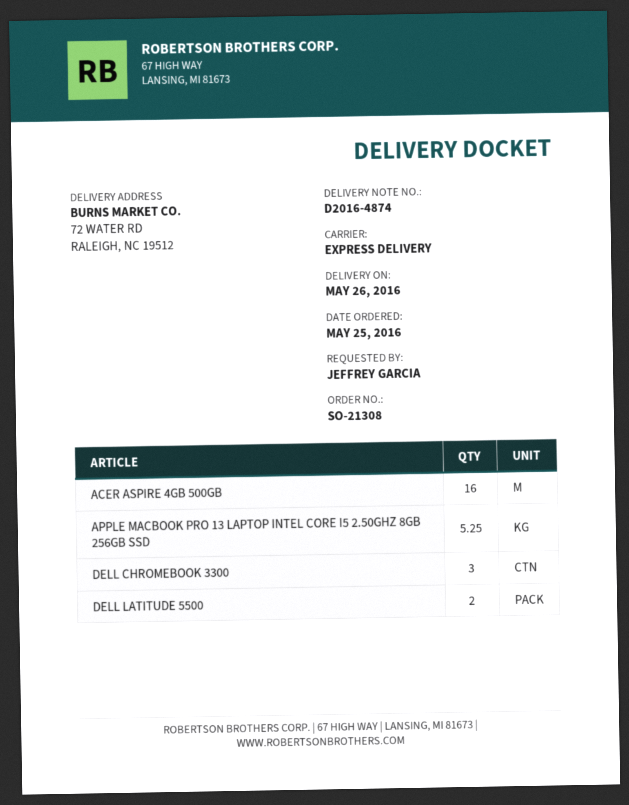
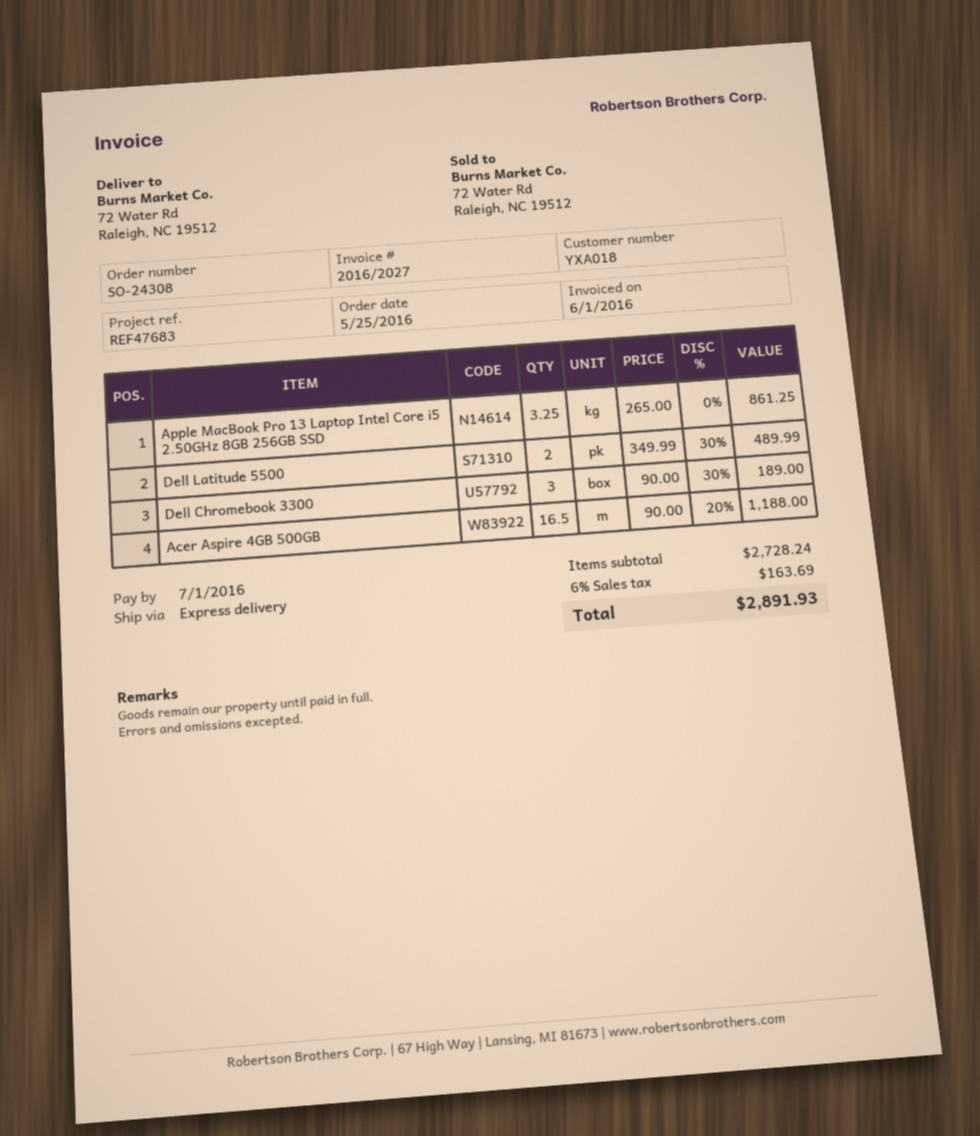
order number: SO-21308 -> SO-24308
ACER ASPIRE 4GB 500GB: 16 -> 16.5
APPLE MACBOOK PRO 13 LAPTOP INTEL CORE I5 2.50GHZ 8GB 256GB SSD: 5.25 -> 3.25

